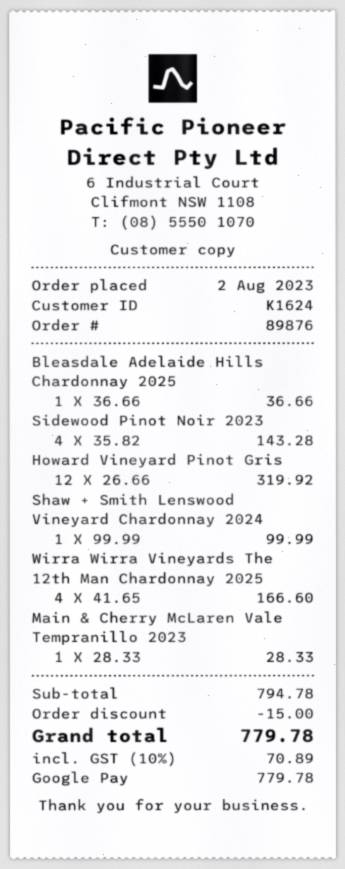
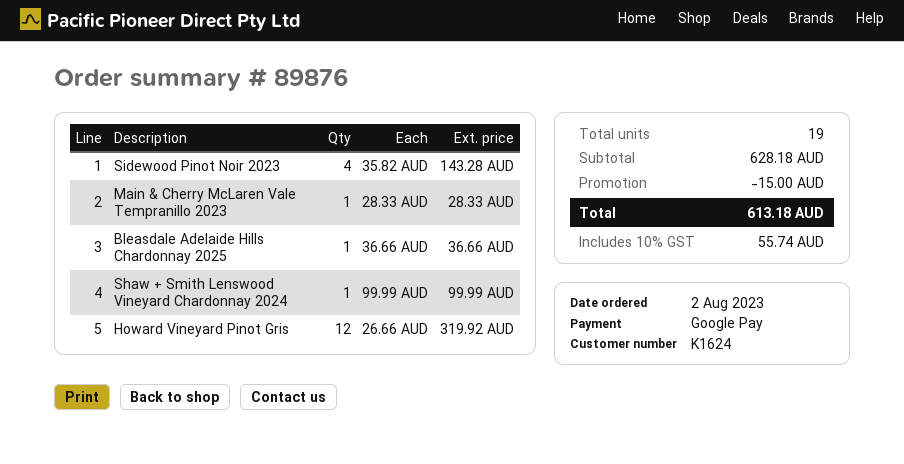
Wirra Wirra Vineyards The 12th Man Chardonnay 2025: 4 x 41.65 = 166.60 -> none
subtotal: 794.78 -> 628.18
tax: 10% = 70.89 -> 10% = 55.74
total: 779.78 -> 613.18

